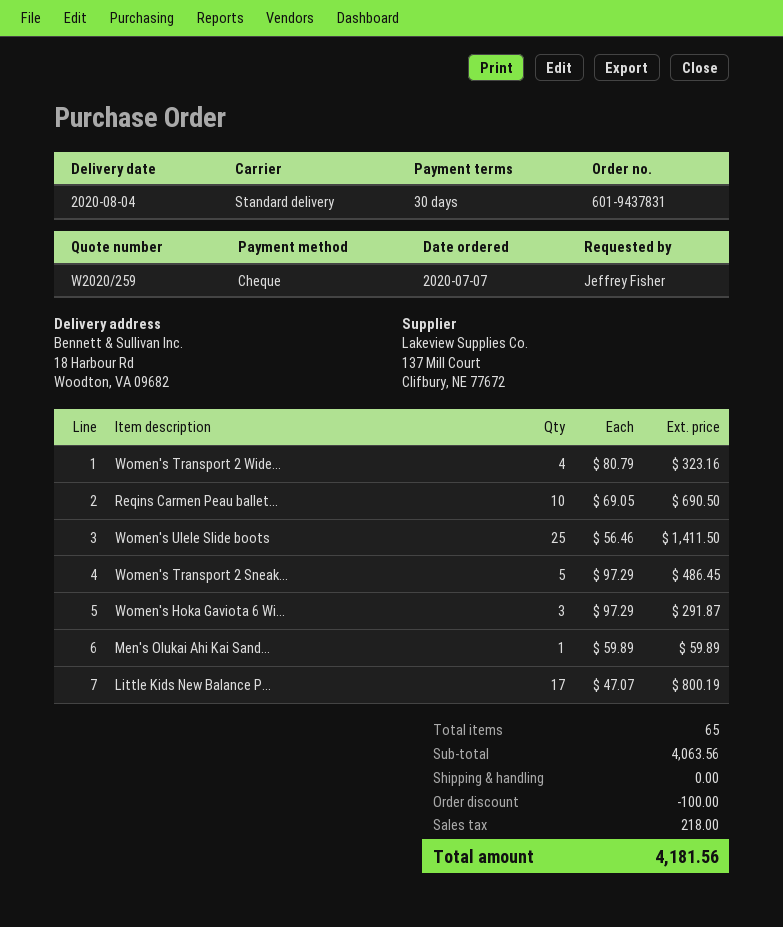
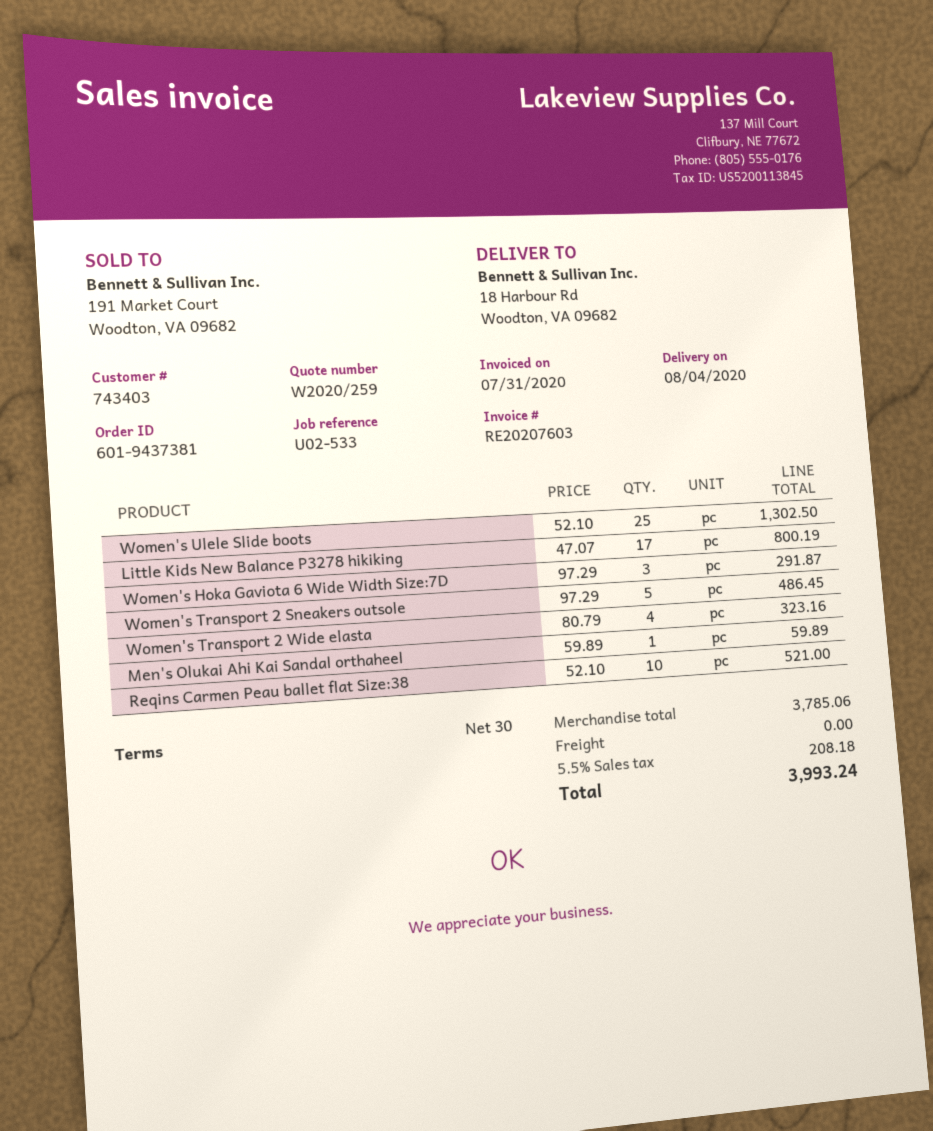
order number: 601-9437831 -> 601-9437381
Reqins Carmen Peau ballet...: 10 x 69.05 = 690.50 -> 10 x 52.10 = 521.00
Women's Ulele Slide boots: 25 x 56.46 = 1411.50 -> 25 x 52.10 = 1302.50
subtotal: 4063.56 -> 3785.06
discount: 100.00 -> none
tax: 218.00 -> 208.18
total: 4181.56 -> 3993.24

